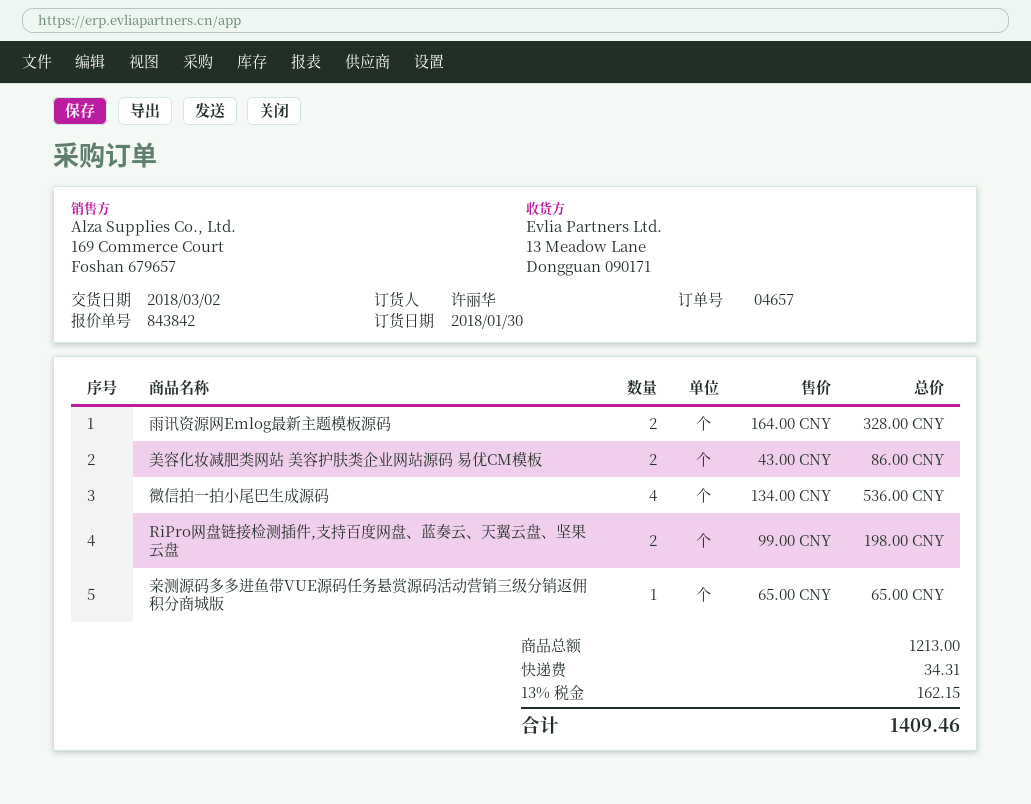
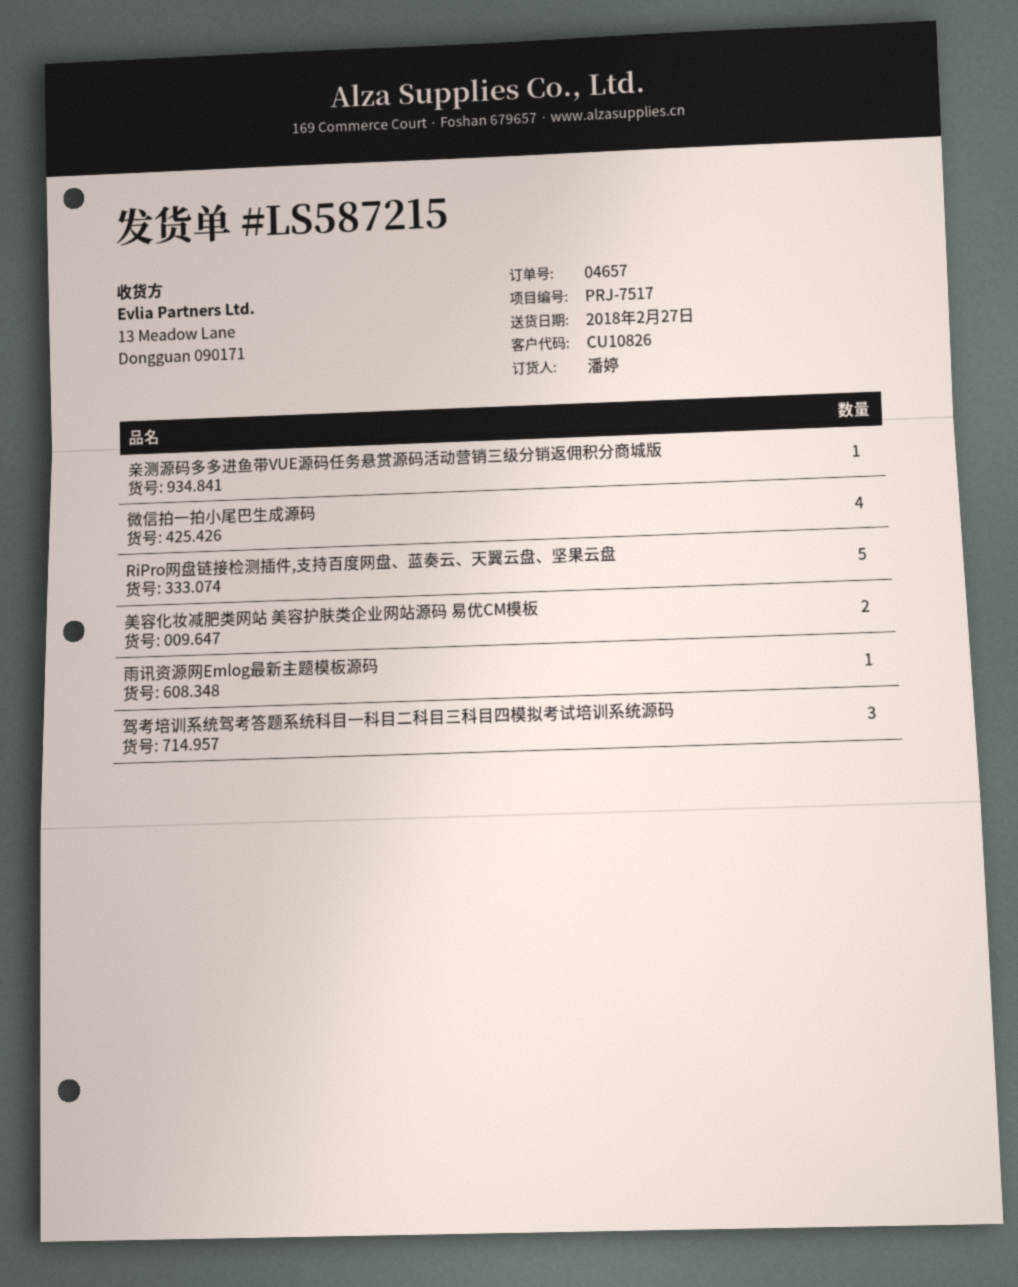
delivery date: 2018-03-02 -> 2018-02-27
ordered by: 许丽华 -> 潘婷
雨讯资源网Emlog最新主题模板源码: 2 -> 1
RiPro网盘链接检测插件,支持百度网盘、蓝奏云、天翼云盘、坚果云盘: 2 -> 5
驾考培训系统驾考答题系统科目一科目二科目三科目四模拟考试培训系统源码: none -> 3

